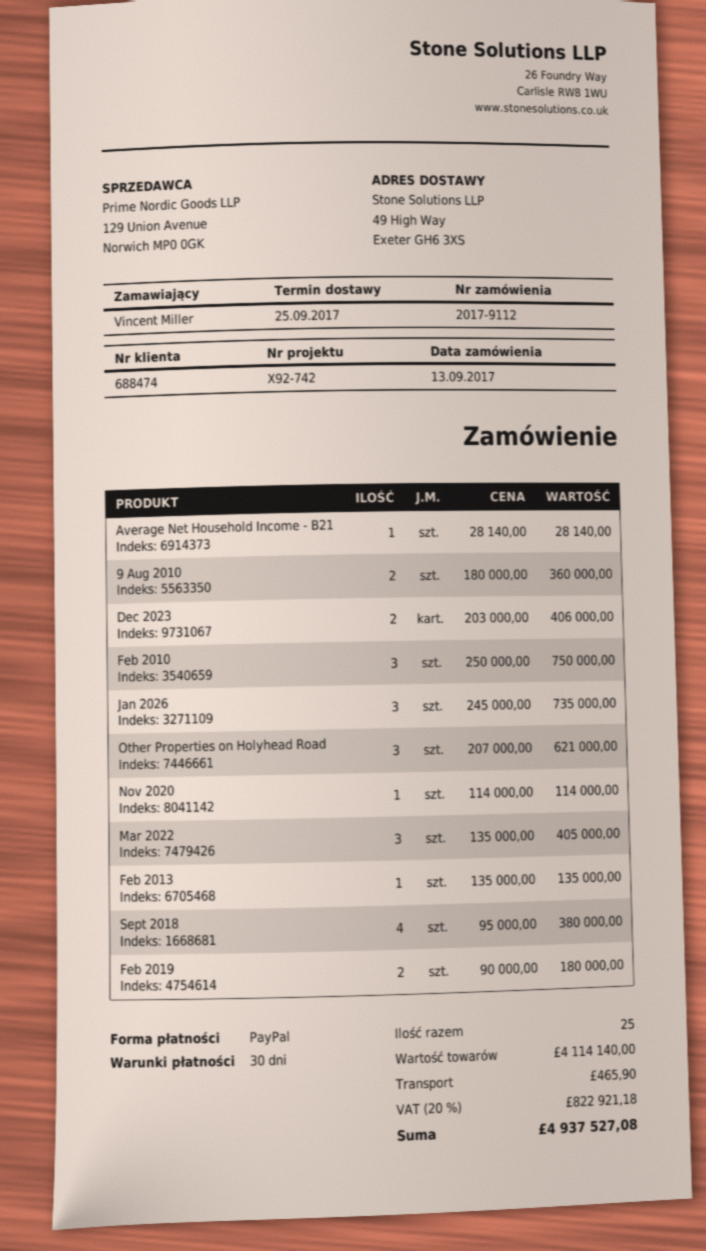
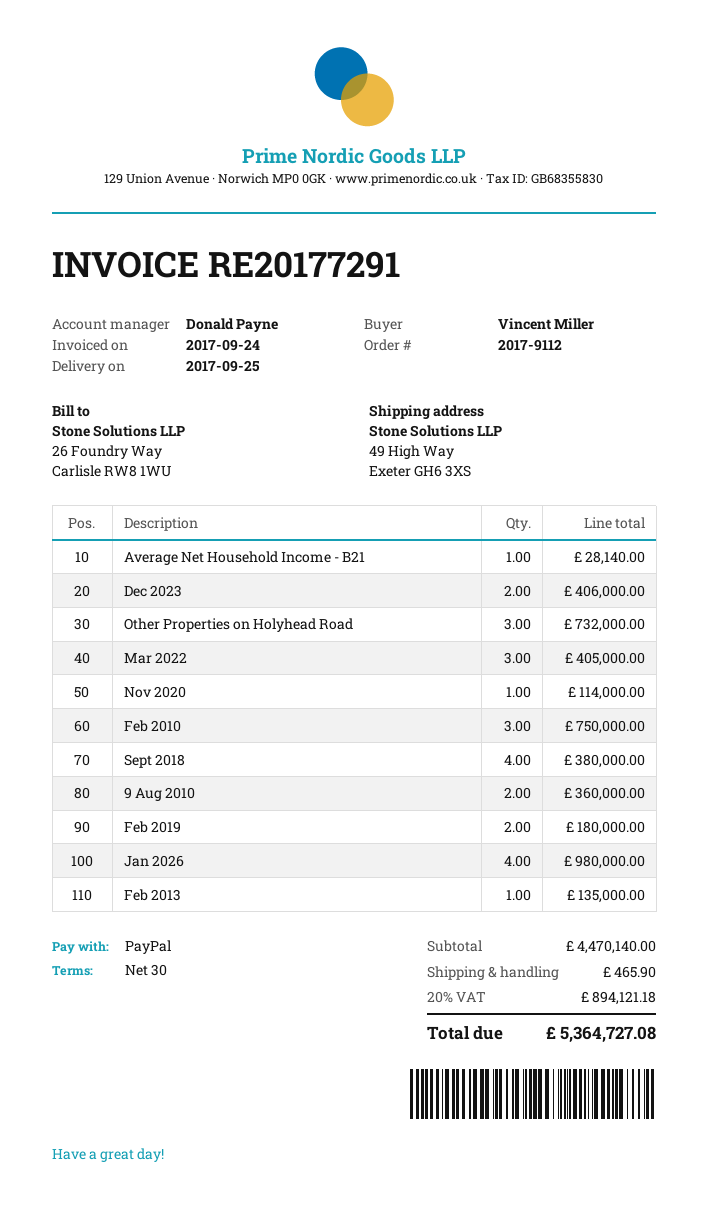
Jan 2026: 3 for 735000.00 -> 4 for 980000.00
Other Properties on Holyhead Road: 3 for 621000.00 -> 3 for 732000.00
subtotal: 4114140.00 -> 4470140.00
tax: 20% = 822921.18 -> 20% = 894121.18
total: 4937527.08 -> 5364727.08

